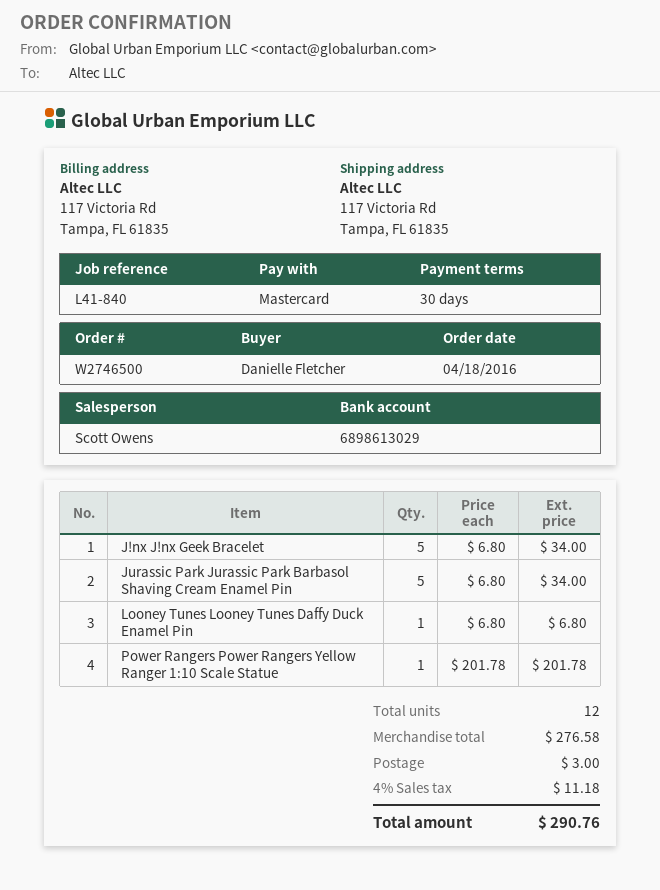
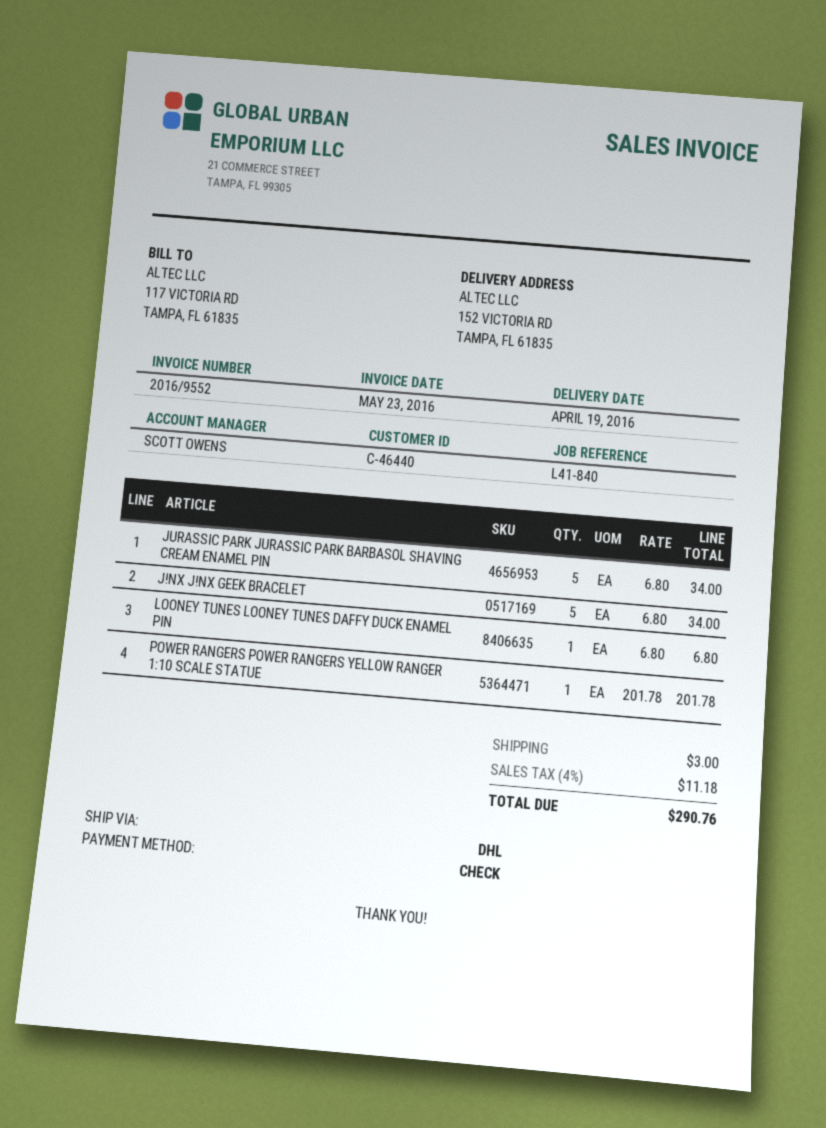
payment method: Mastercard -> cheque
ship to: 117 Victoria Rd, Tampa, FL 61835 -> 152 VICTORIA RD, TAMPA, FL 61835

